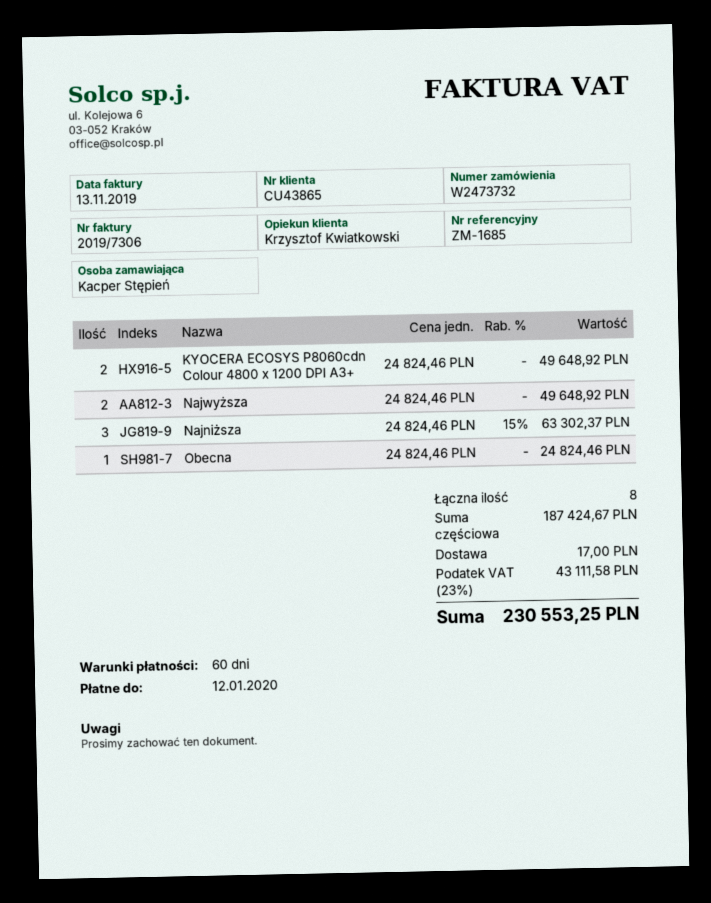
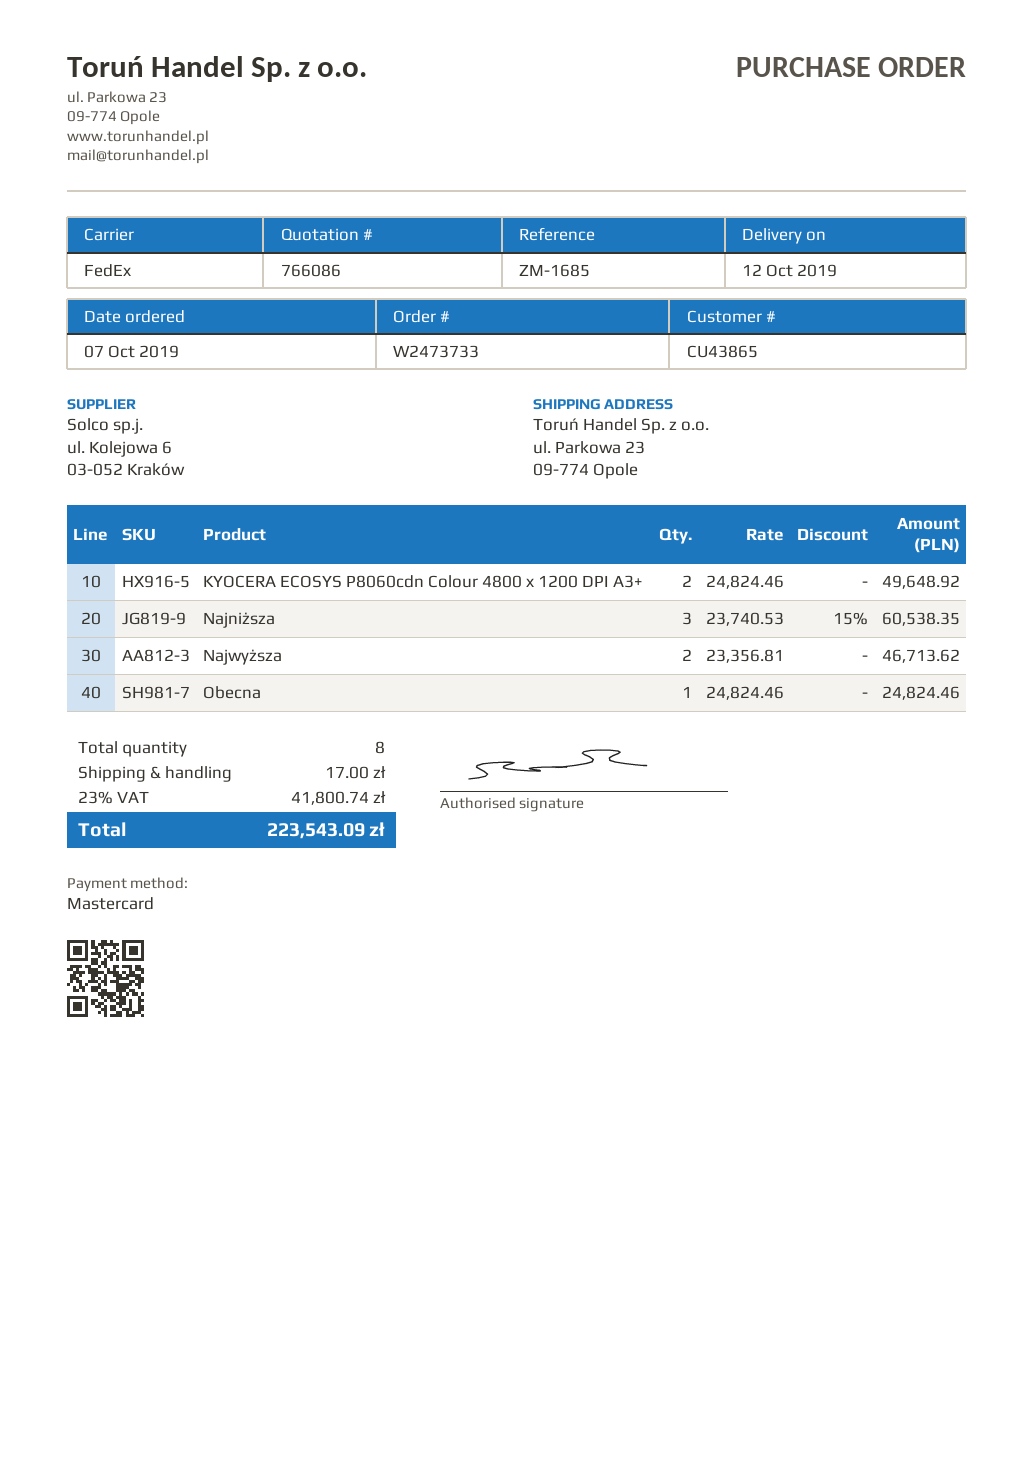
order number: W2473732 -> W2473733
Najwyższa: 2 x 24824.46 = 49648.92 -> 2 x 23356.81 = 46713.62
Najniższa: 3 x 24824.46 - 15% = 63302.37 -> 3 x 23740.53 - 15% = 60538.35
tax: 23% = 43111.58 -> 23% = 41800.74
total: 230553.25 -> 223543.09

